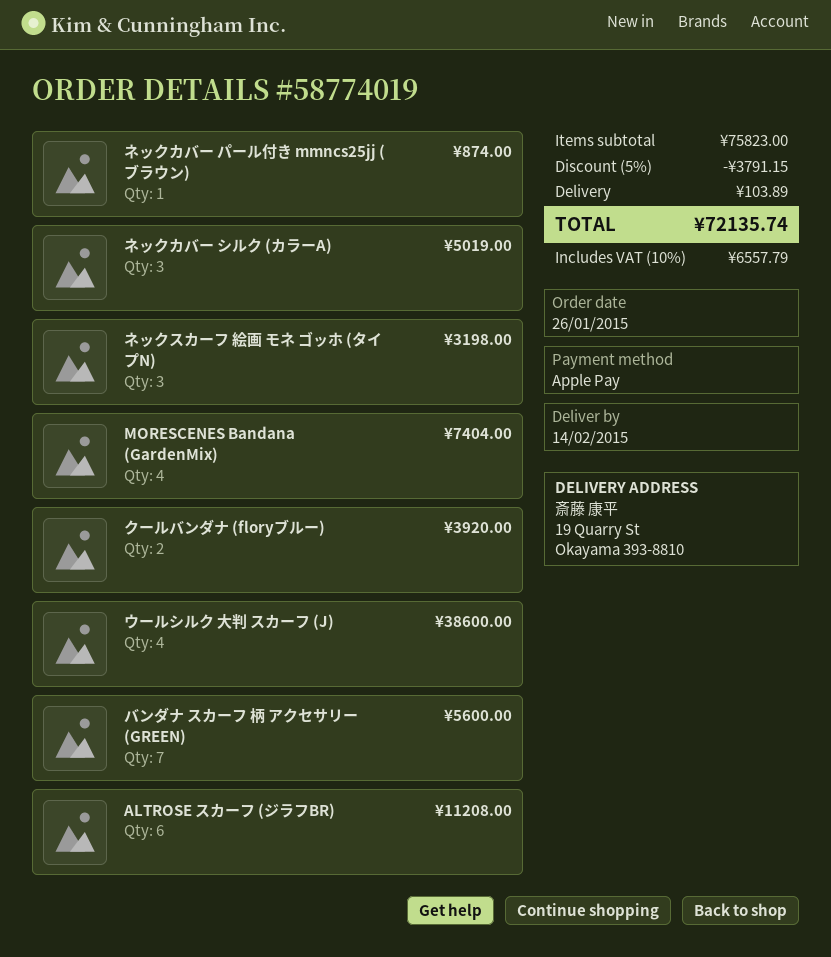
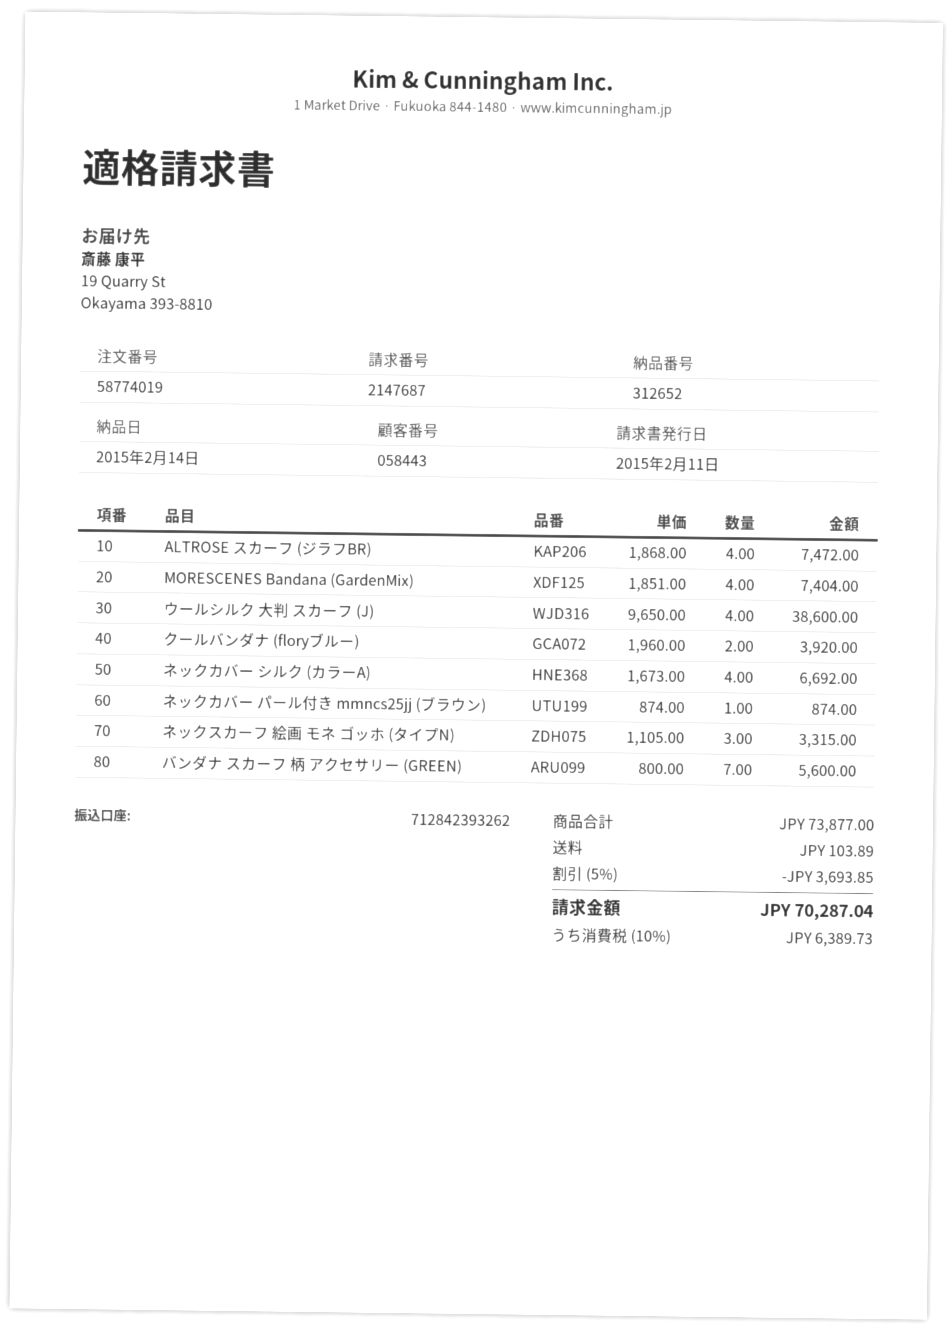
ネックカバー シルク (カラーA): 3 for 5019.00 -> 4 for 6692.00
ネックスカーフ 絵画 モネ ゴッホ (タイプN): 3 for 3198.00 -> 3 for 3315.00
ALTROSE スカーフ (ジラフBR): 6 for 11208.00 -> 4 for 7472.00
subtotal: 75823.00 -> 73877.00
discount: 5% = 3791.15 -> 5% = 3693.85
tax: 10% = 6557.79 -> 10% = 6389.73
total: 72135.74 -> 70287.04

